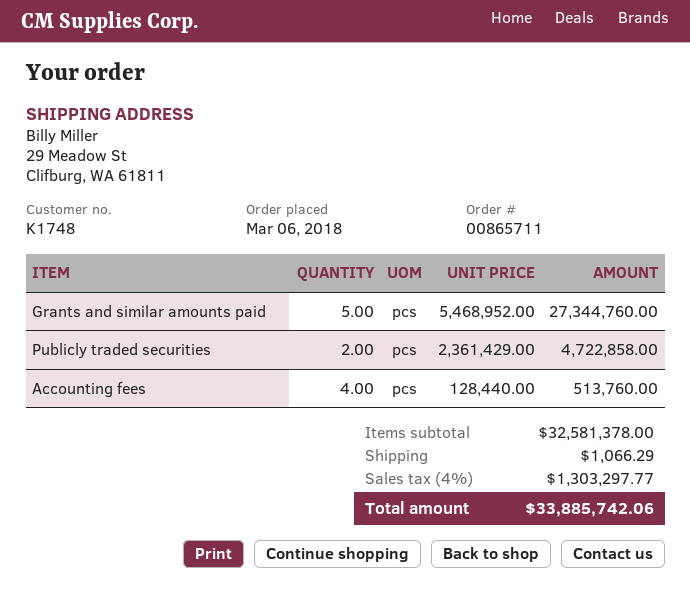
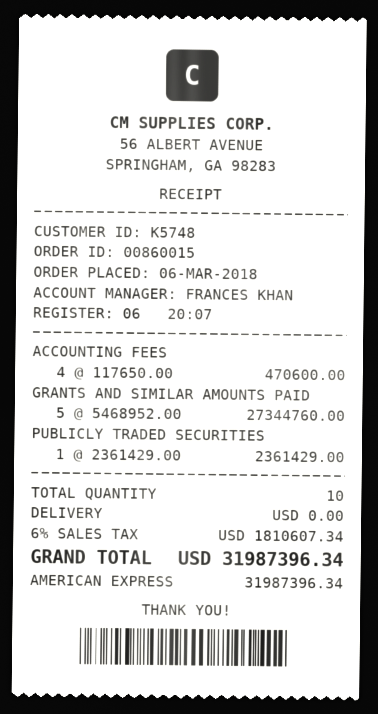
order number: 00865711 -> 00860015
customer number: K1748 -> K5748
Publicly traded securities: 2 x 2361429.00 = 4722858.00 -> 1 x 2361429.00 = 2361429.00
Accounting fees: 4 x 128440.00 = 513760.00 -> 4 x 117650.00 = 470600.00
shipping: 1066.29 -> 0.00
tax: 4% = 1303297.77 -> 6% = 1810607.34
total: 33885742.06 -> 31987396.34

